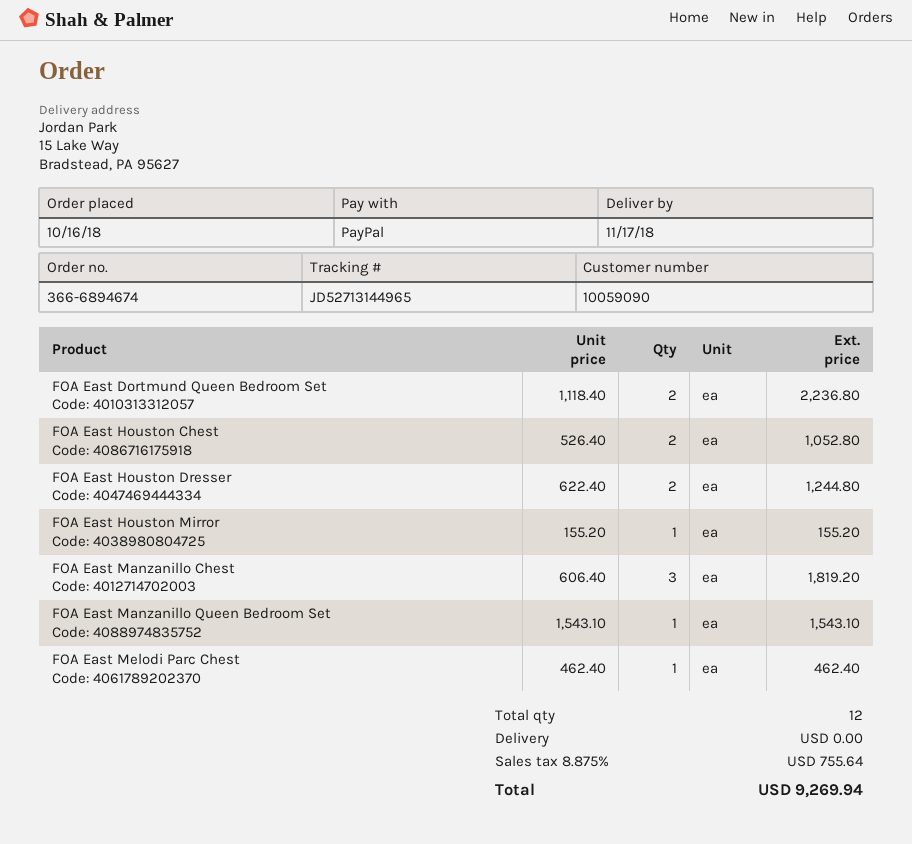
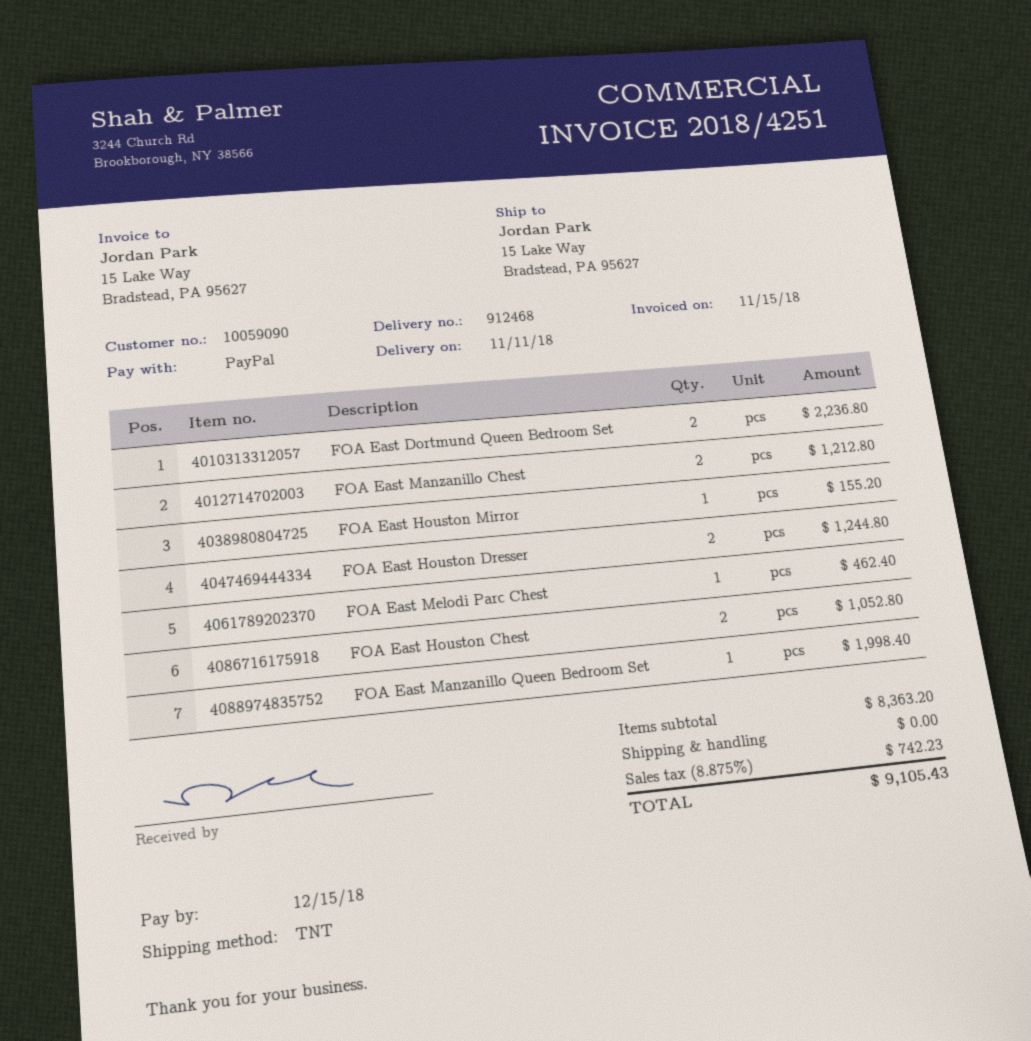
delivery date: 2018-11-17 -> 2018-11-11
FOA East Manzanillo Chest: 3 for 1819.20 -> 2 for 1212.80
FOA East Manzanillo Queen Bedroom Set: 1 for 1543.10 -> 1 for 1998.40
tax: 8.875% = 755.64 -> 8.875% = 742.23
total: 9269.94 -> 9105.43

